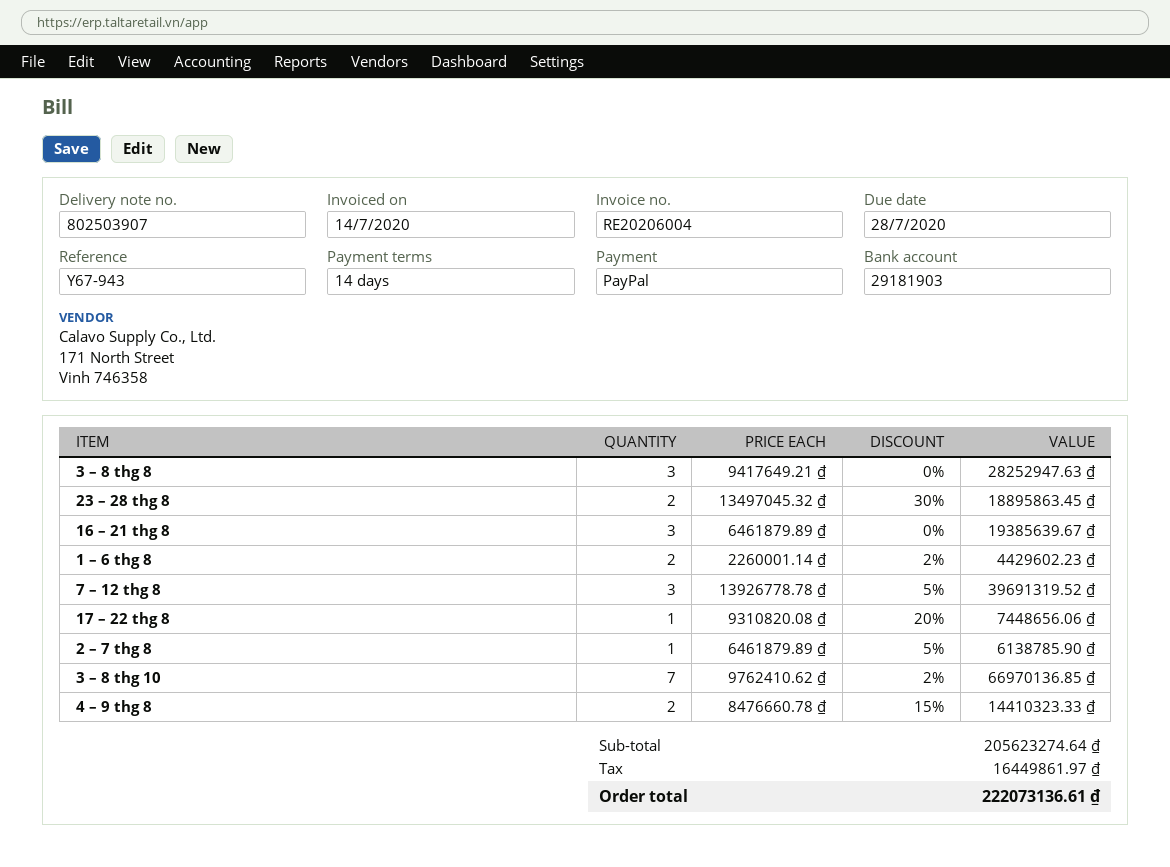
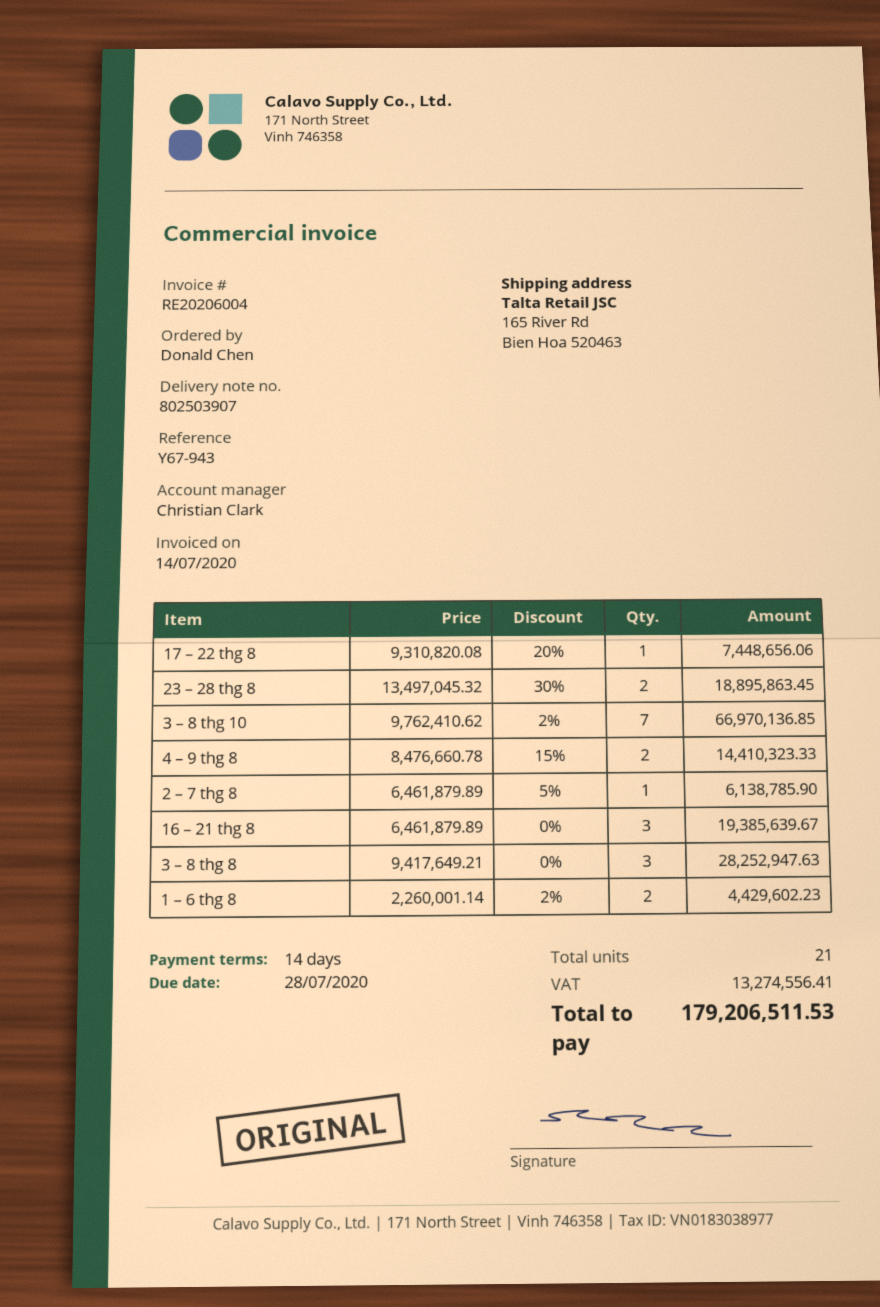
7 – 12 thg 8: 3 x 13926778.78 - 5% = 39691319.52 -> none
tax: 16449861.97 -> 13274556.41
total: 222073136.61 -> 179206511.53

